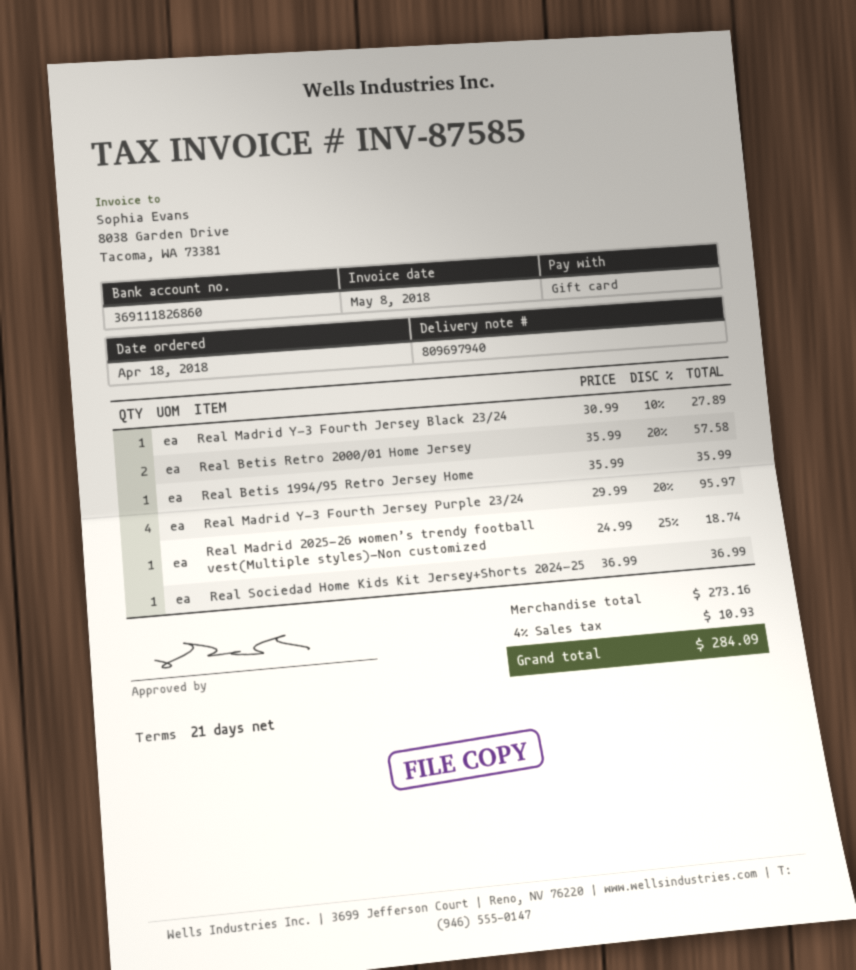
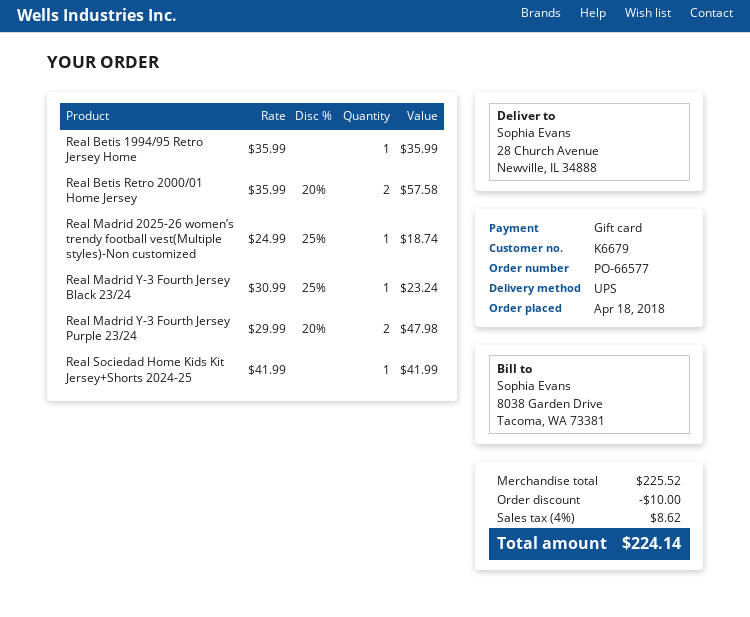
Real Madrid Y-3 Fourth Jersey Black 23/24: 1 x 30.99 - 10% = 27.89 -> 1 x 30.99 - 25% = 23.24
Real Madrid Y-3 Fourth Jersey Purple 23/24: 4 x 29.99 - 20% = 95.97 -> 2 x 29.99 - 20% = 47.98
Real Sociedad Home Kids Kit Jersey+Shorts 2024-25: 1 x 36.99 = 36.99 -> 1 x 41.99 = 41.99
subtotal: 273.16 -> 225.52
discount: none -> 10.00
tax: 4% = 10.93 -> 4% = 8.62
total: 284.09 -> 224.14

